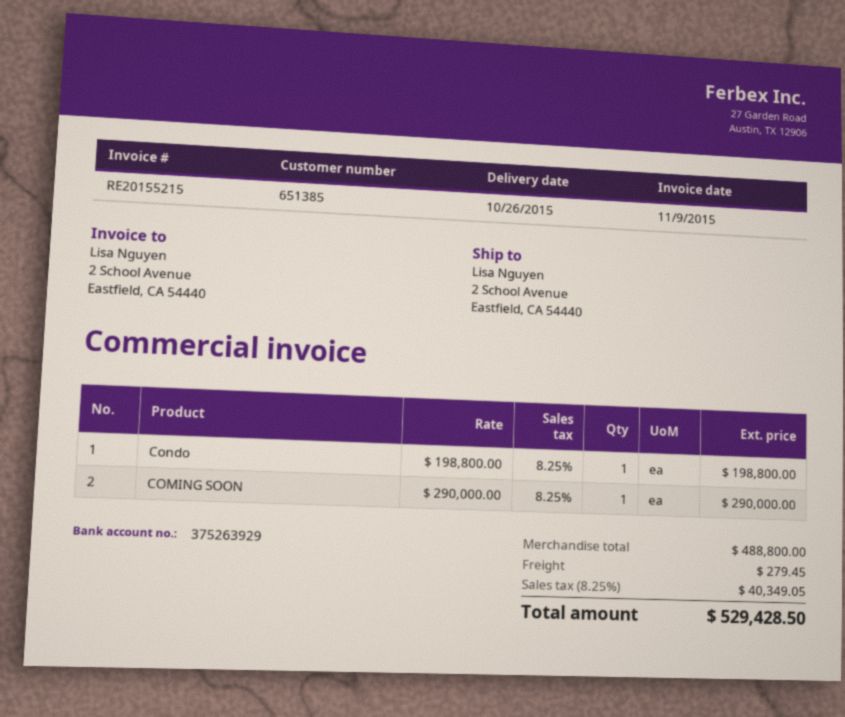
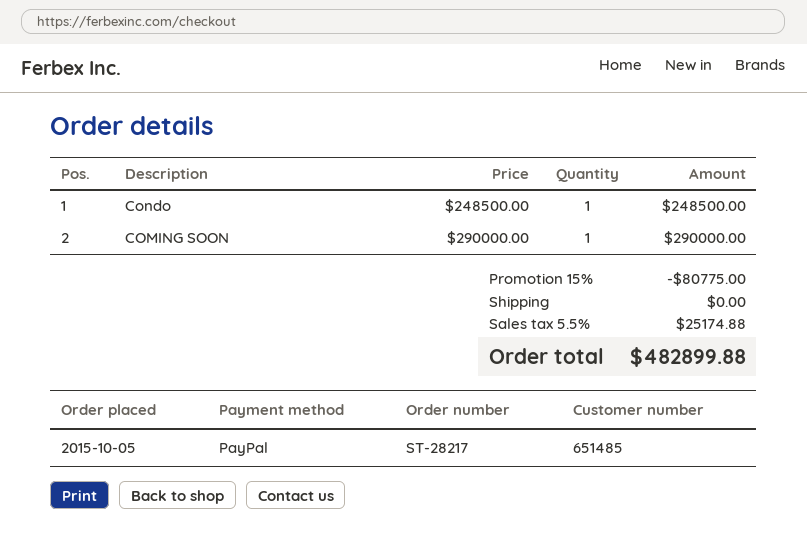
customer number: 651385 -> 651485
Condo: 1 x 198800.00 = 198800.00 -> 1 x 248500.00 = 248500.00
discount: none -> 15% = 80775.00
shipping: 279.45 -> 0.00
tax: 8.25% = 40349.05 -> 5.5% = 25174.88
total: 529428.50 -> 482899.88

